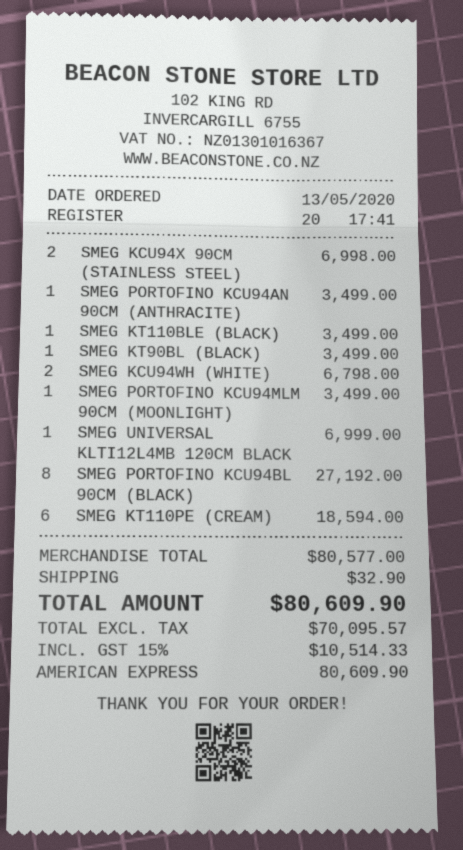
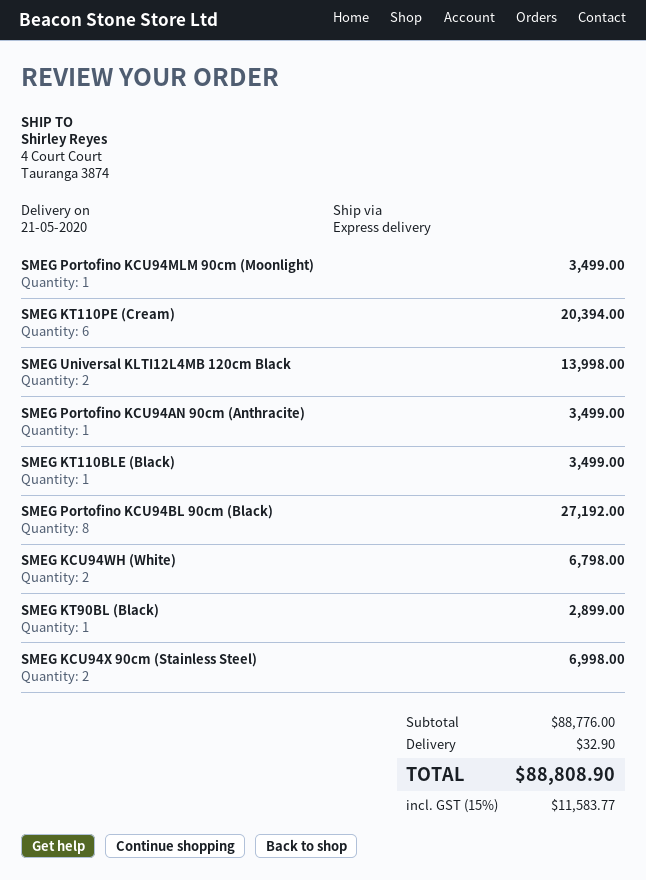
SMEG KT90BL (BLACK): 1 for 3499.00 -> 1 for 2899.00
SMEG UNIVERSAL KLTI12L4MB 120CM BLACK: 1 for 6999.00 -> 2 for 13998.00
SMEG KT110PE (CREAM): 6 for 18594.00 -> 6 for 20394.00
subtotal: 80577.00 -> 88776.00
tax: 15% = 10514.33 -> 15% = 11583.77
total: 80609.90 -> 88808.90

